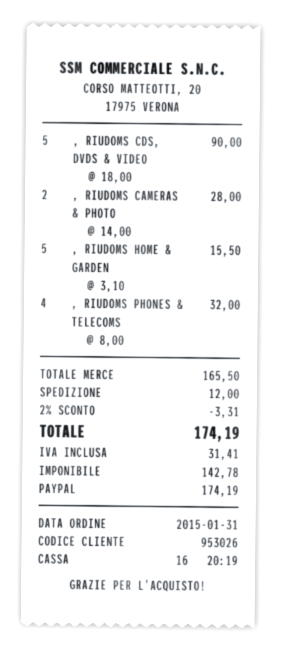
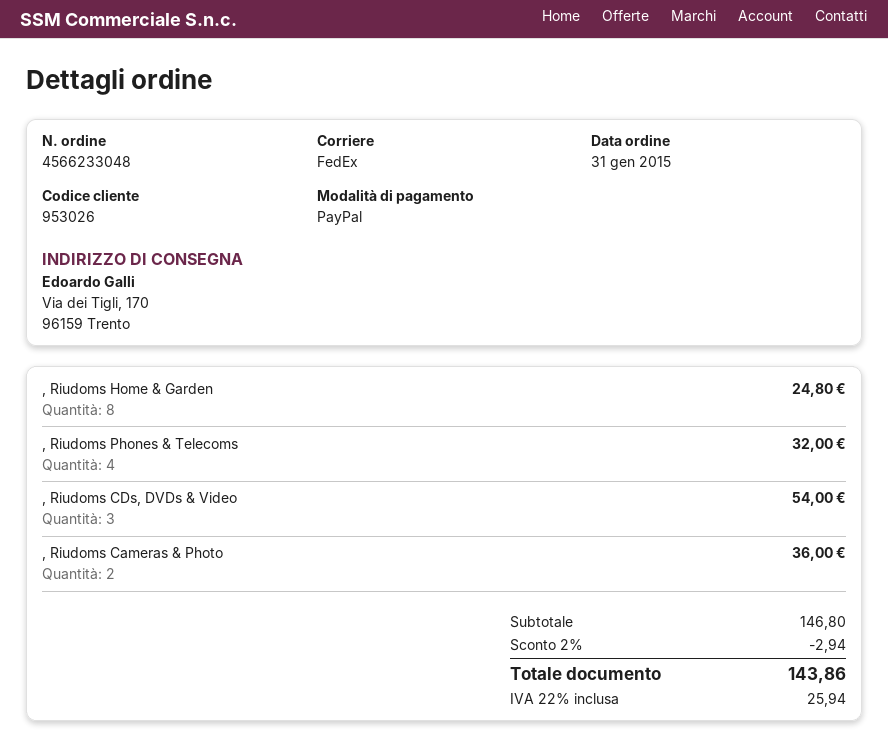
, RIUDOMS CDS, DVDS & VIDEO: 5 for 90.00 -> 3 for 54.00
, RIUDOMS CAMERAS & PHOTO: 2 for 28.00 -> 2 for 36.00
, RIUDOMS HOME & GARDEN: 5 for 15.50 -> 8 for 24.80
subtotal: 165.50 -> 146.80
discount: 2% = 3.31 -> 2% = 2.94
shipping: 12.00 -> none
tax: 31.41 -> 25.94
total: 174.19 -> 143.86

